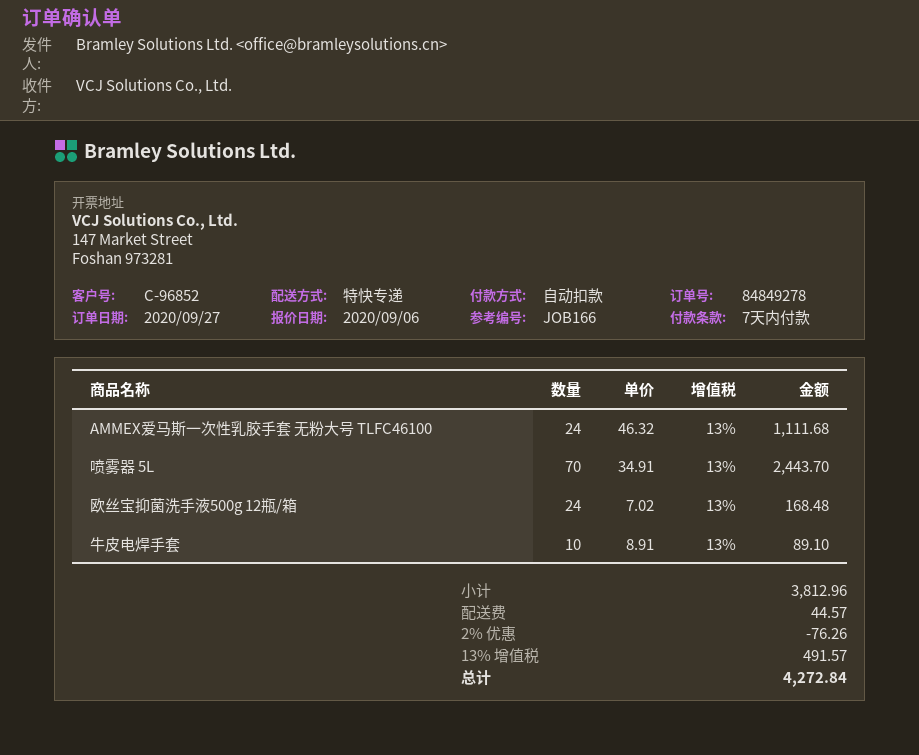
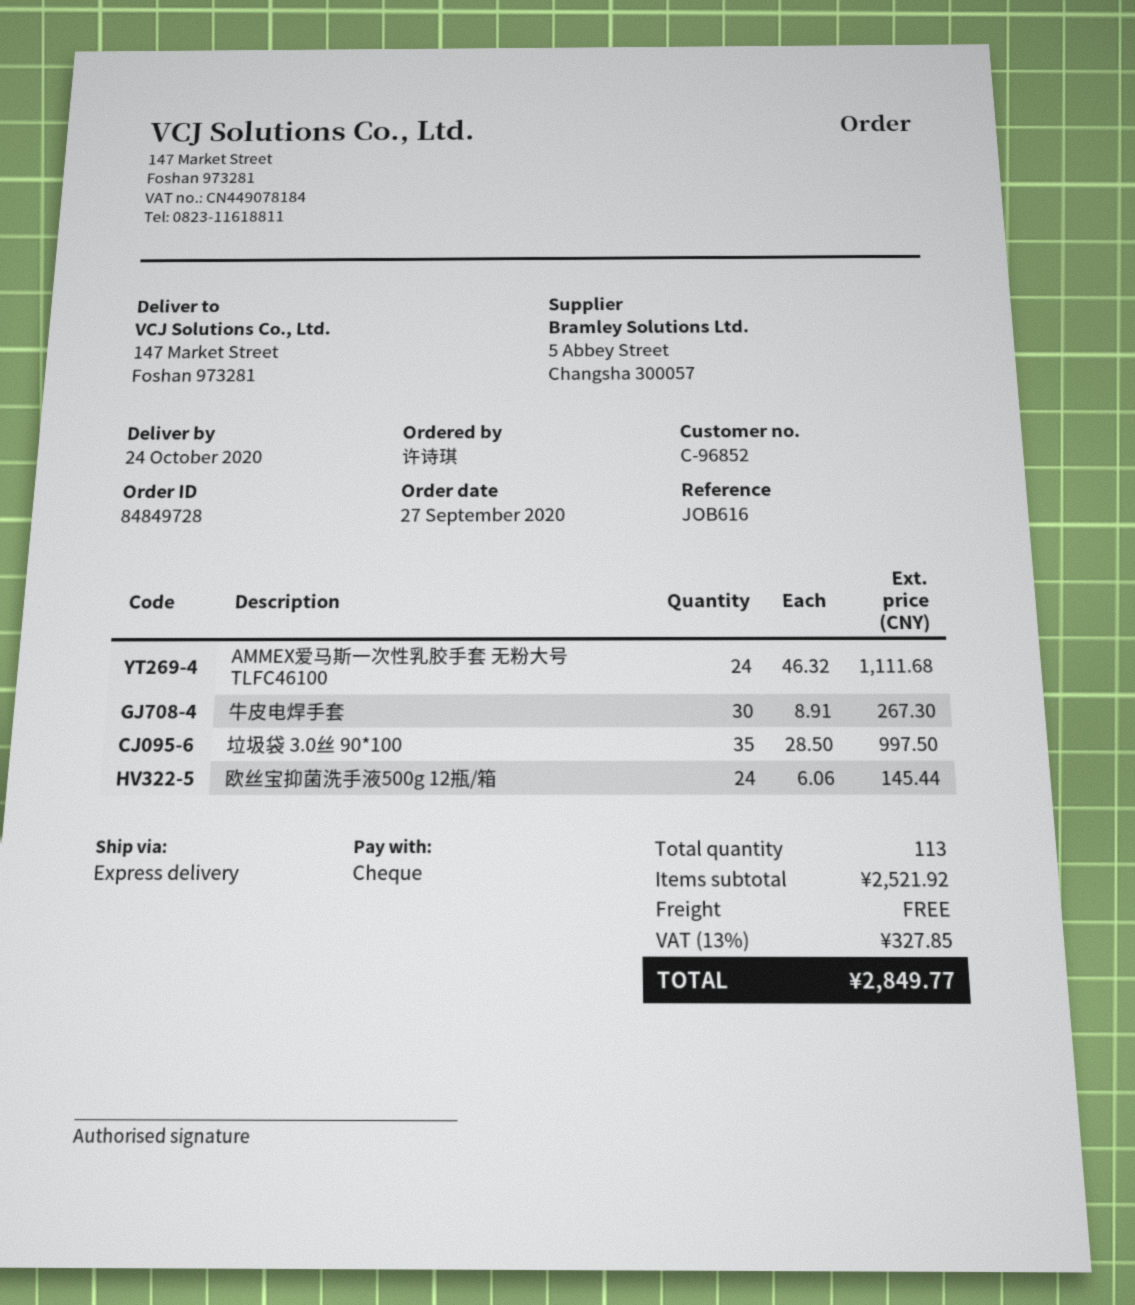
order number: 84849278 -> 84849728
reference: JOB166 -> JOB616
payment method: direct debit -> cheque
喷雾器 5L: 70 x 34.91 = 2443.70 -> none
欧丝宝抑菌洗手液500g 12瓶/箱: 24 x 7.02 = 168.48 -> 24 x 6.06 = 145.44
牛皮电焊手套: 10 x 8.91 = 89.10 -> 30 x 8.91 = 267.30
垃圾袋 3.0丝 90*100: none -> 35 x 28.50 = 997.50
subtotal: 3812.96 -> 2521.92
discount: 2% = 76.26 -> none
shipping: 44.57 -> 0.00
tax: 13% = 491.57 -> 13% = 327.85
total: 4272.84 -> 2849.77

